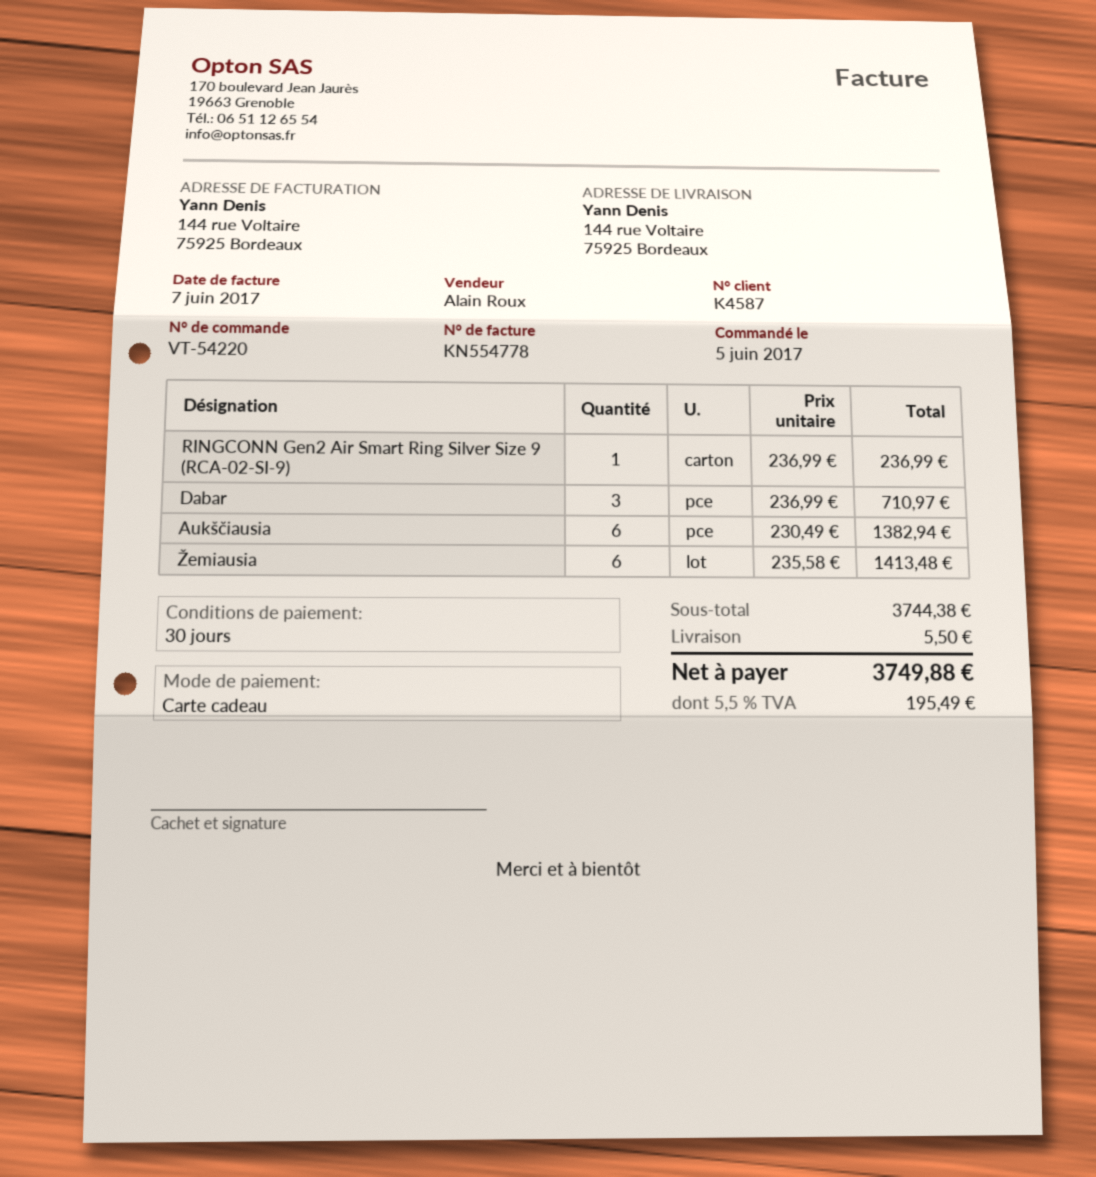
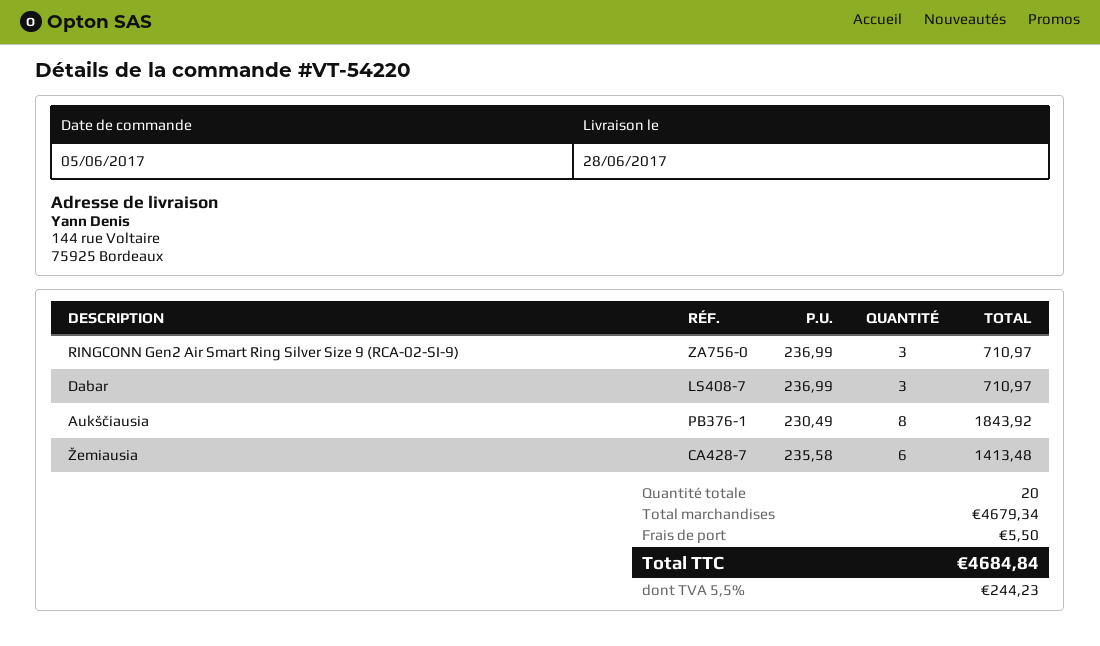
RINGCONN Gen2 Air Smart Ring Silver Size 9 (RCA-02-SI-9): 1 x 236.99 = 236.99 -> 3 x 236.99 = 710.97
Aukščiausia: 6 x 230.49 = 1382.94 -> 8 x 230.49 = 1843.92
subtotal: 3744.38 -> 4679.34
tax: 5.5% = 195.49 -> 5.5% = 244.23
total: 3749.88 -> 4684.84

